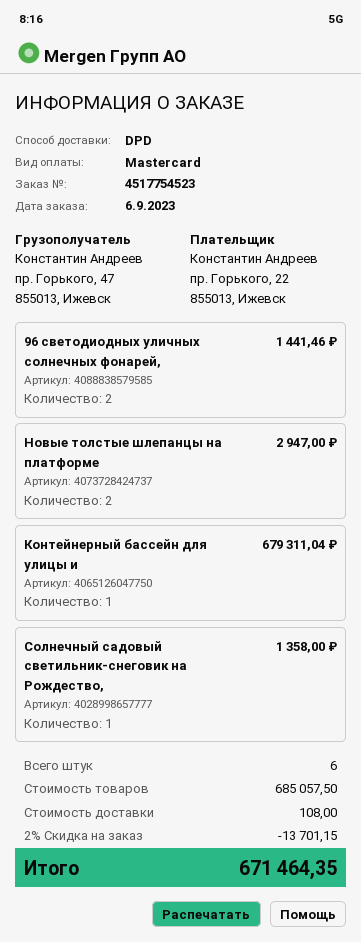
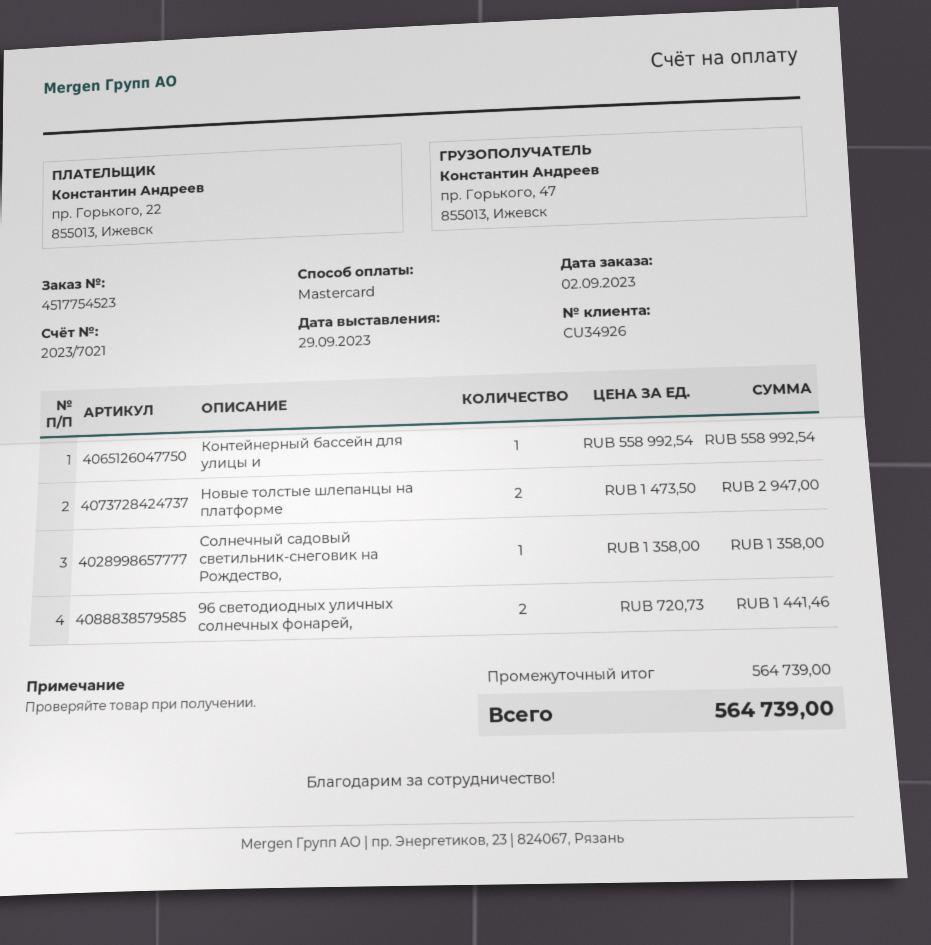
order date: 2023-09-06 -> 2023-09-02
Контейнерный бассейн для улицы и: 1 for 679311.04 -> 1 for 558992.54
subtotal: 685057.50 -> 564739.00
discount: 2% = 13701.15 -> none
shipping: 108.00 -> none
total: 671464.35 -> 564739.00

